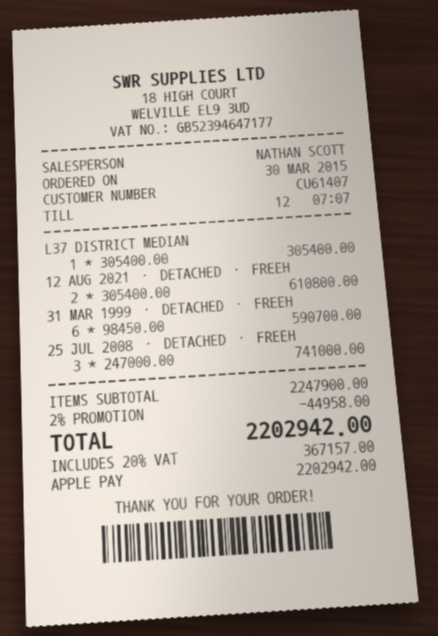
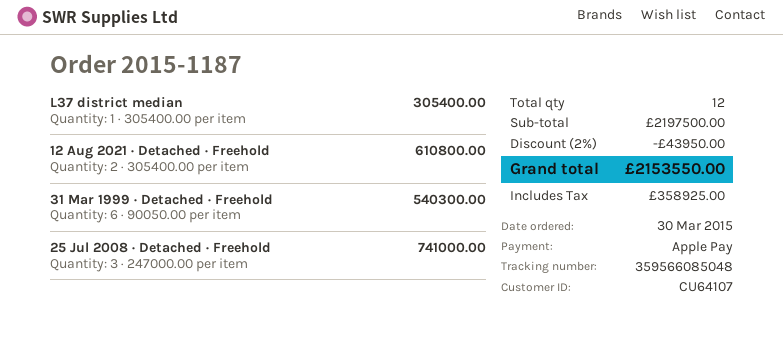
customer number: CU61407 -> CU64107
31 MAR 1999 · DETACHED · FREEH: 6 x 98450.00 = 590700.00 -> 6 x 90050.00 = 540300.00
subtotal: 2247900.00 -> 2197500.00
discount: 2% = 44958.00 -> 2% = 43950.00
tax: 367157.00 -> 358925.00
total: 2202942.00 -> 2153550.00

